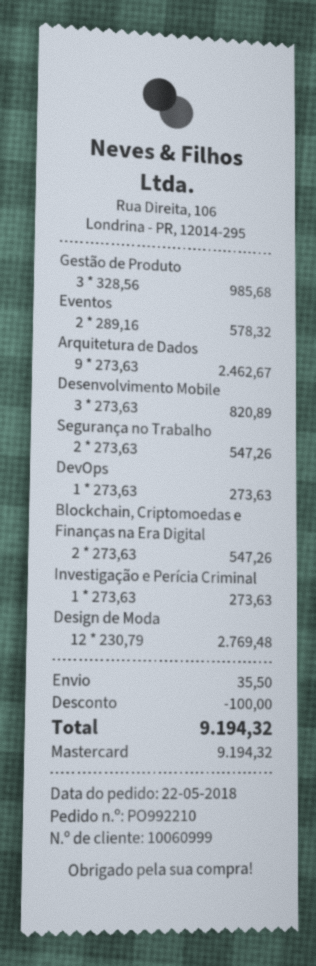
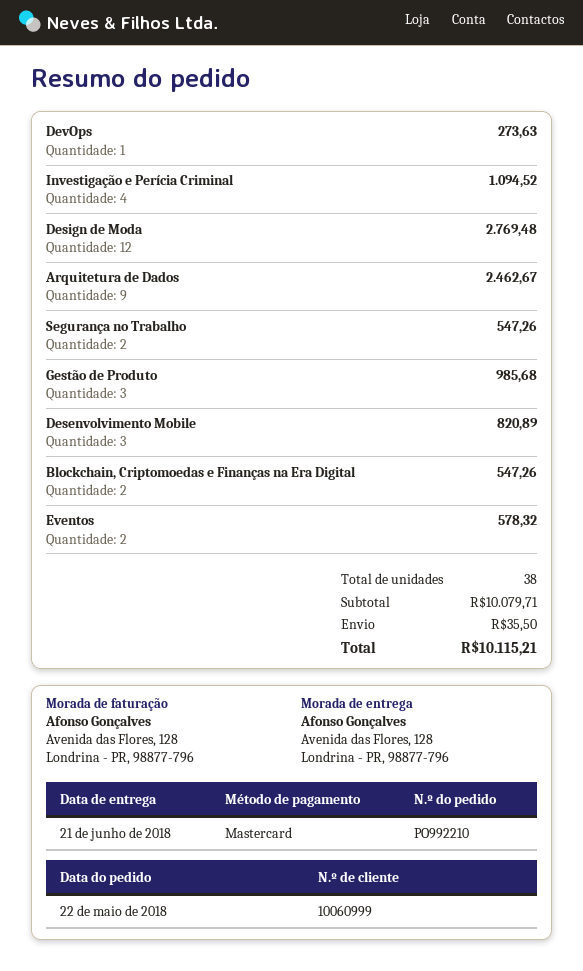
Investigação e Perícia Criminal: 1 for 273.63 -> 4 for 1094.52
discount: 100.00 -> none
total: 9194.32 -> 10115.21

